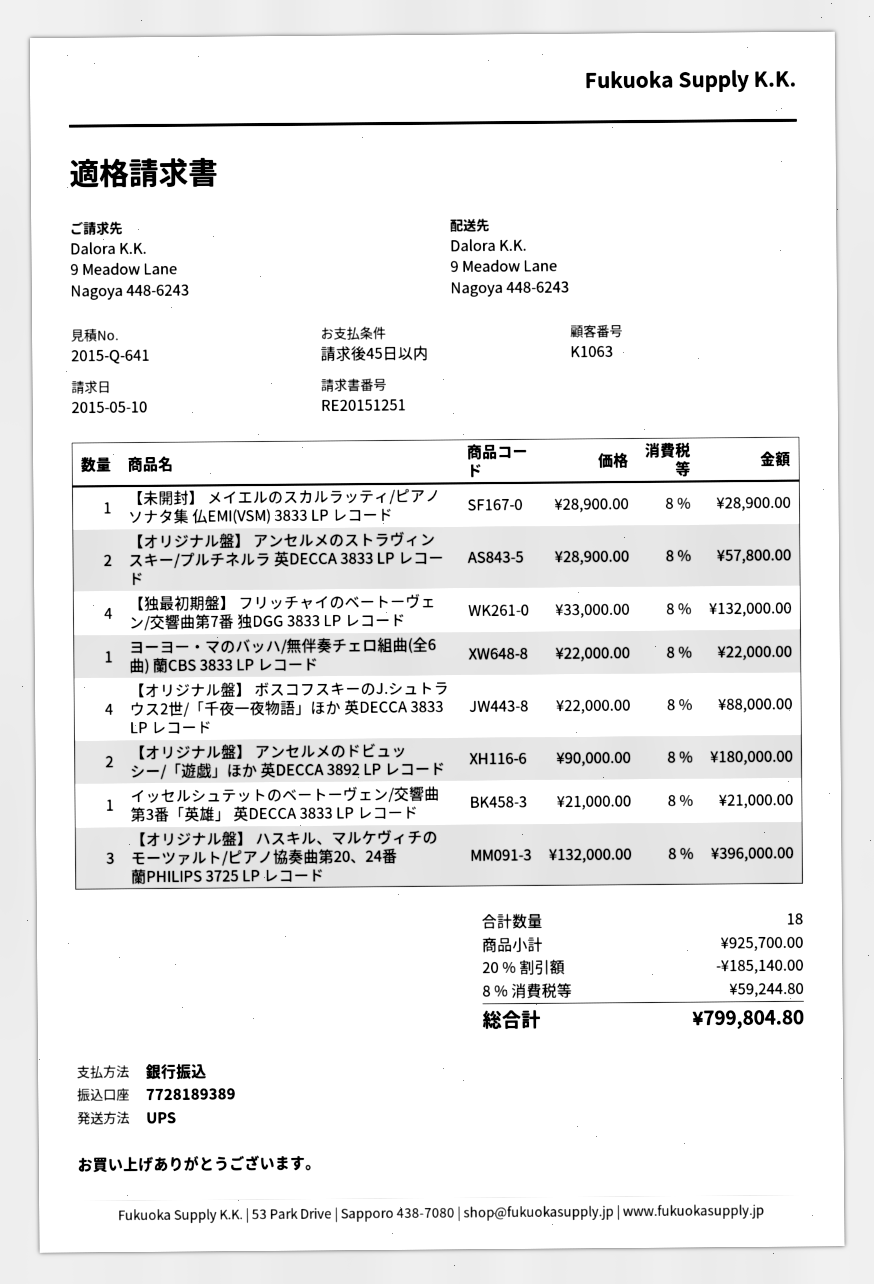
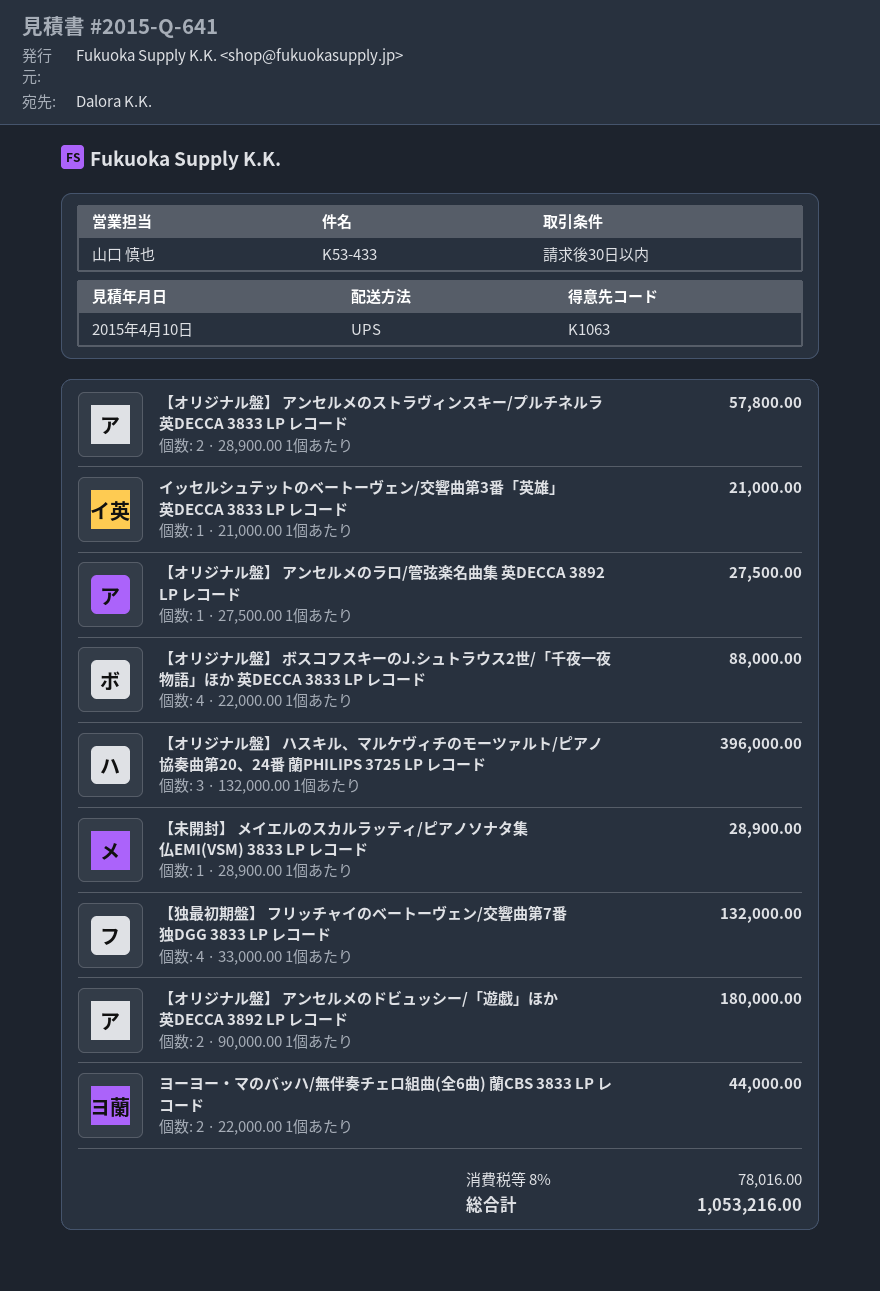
payment terms: 45 days -> 30 days
ヨーヨー・マのバッハ/無伴奏チェロ組曲(全6曲) 蘭CBS 3833 LP レコード: 1 x 22000.00 = 22000.00 -> 2 x 22000.00 = 44000.00
【オリジナル盤】 アンセルメのラロ/管弦楽名曲集 英DECCA 3892 LP レコード: none -> 1 x 27500.00 = 27500.00
discount: 20% = 185140.00 -> none
tax: 8% = 59244.80 -> 8% = 78016.00
total: 799804.80 -> 1053216.00

